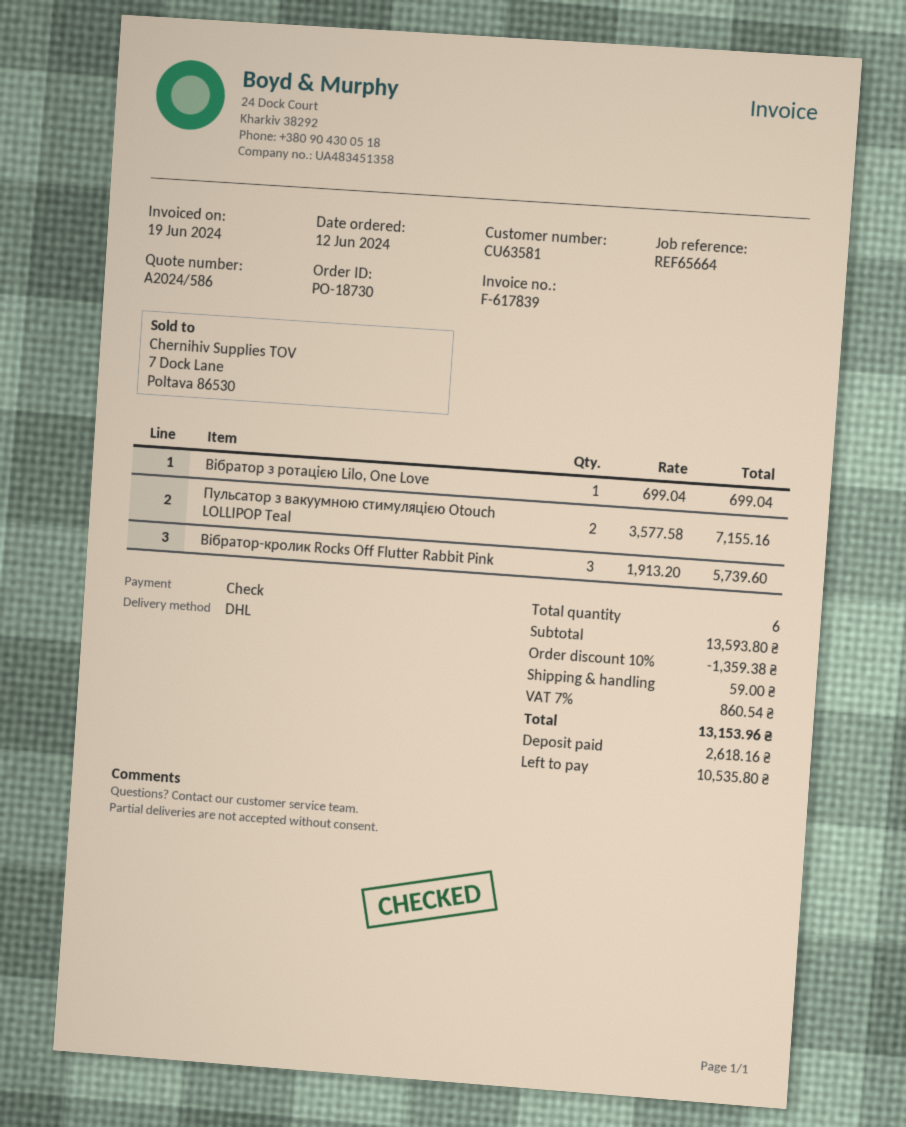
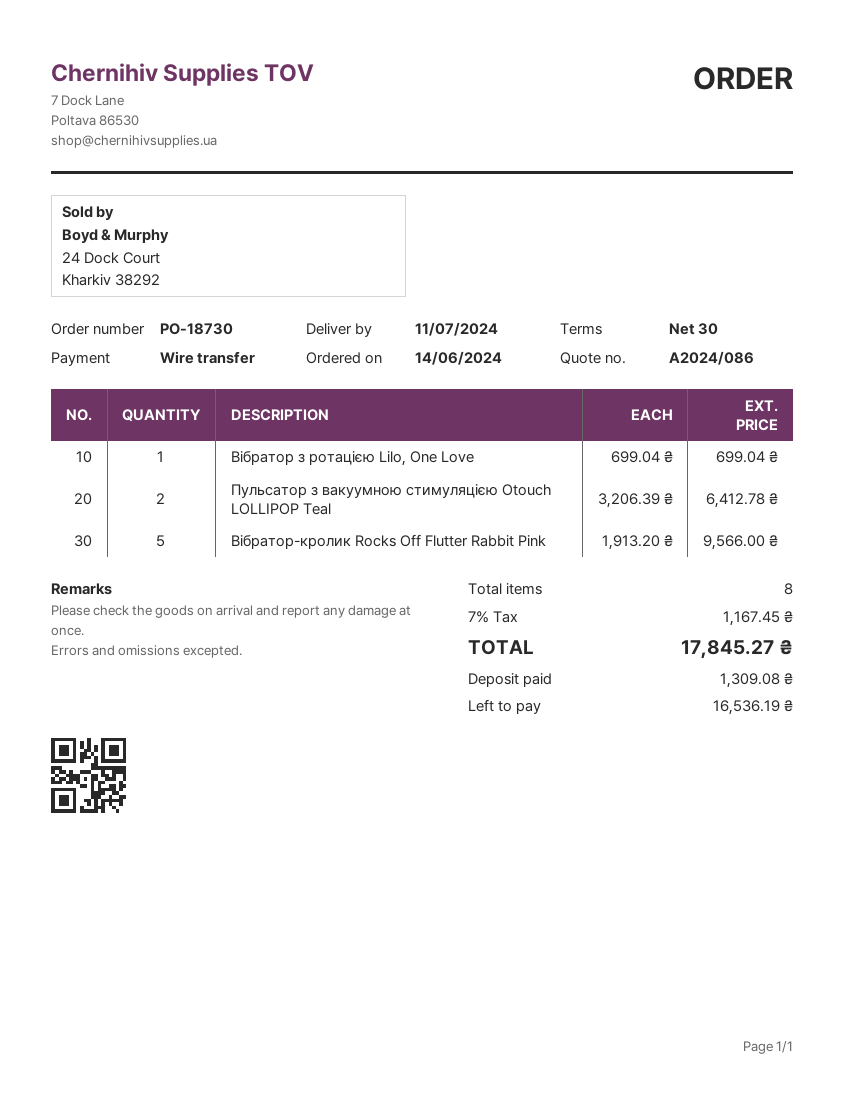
quote number: A2024/586 -> A2024/086
order date: 2024-06-12 -> 2024-06-14
payment method: cheque -> bank transfer
Пульсатор з вакуумною стимуляцією Otouch LOLLIPOP Teal: 2 x 3577.58 = 7155.16 -> 2 x 3206.39 = 6412.78
Вібратор-кролик Rocks Off Flutter Rabbit Pink: 3 x 1913.20 = 5739.60 -> 5 x 1913.20 = 9566.00
total quantity: 6 -> 8
discount: 10% = 1359.38 -> none
shipping: 59.00 -> none
tax: 7% = 860.54 -> 7% = 1167.45
total: 13153.96 -> 17845.27
deposit: 2618.16 -> 1309.08
balance: 10535.80 -> 16536.19

